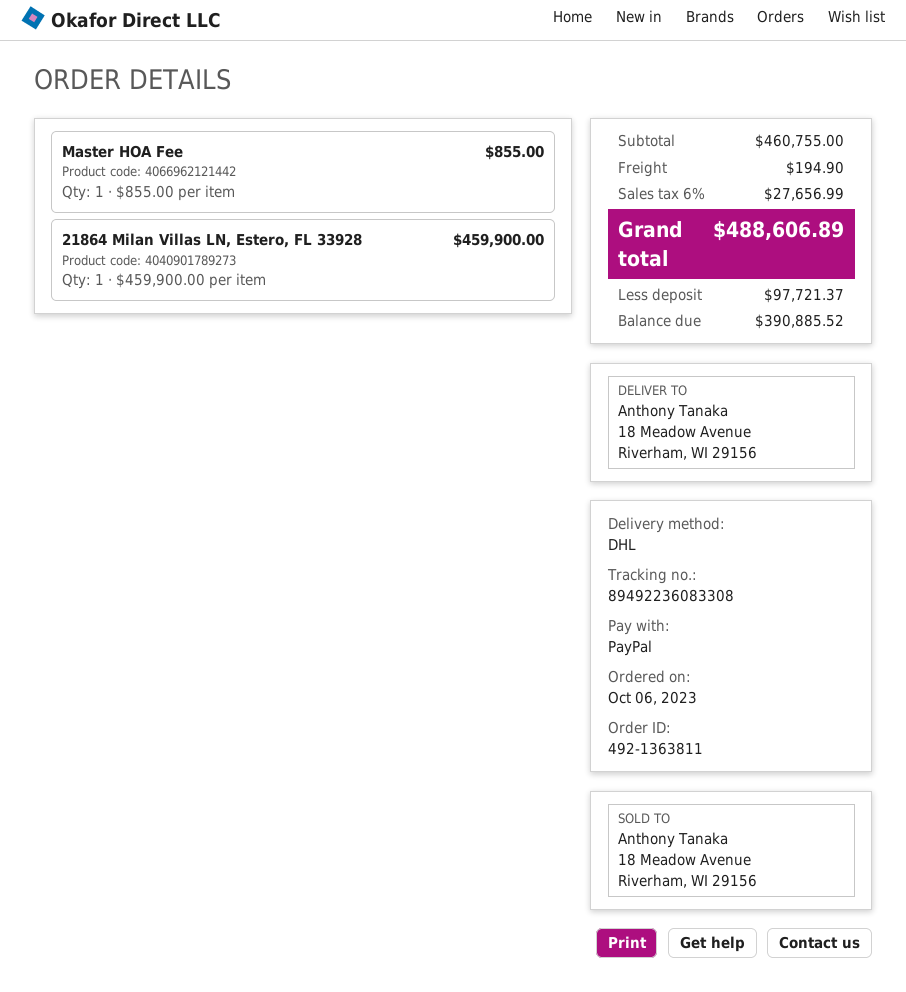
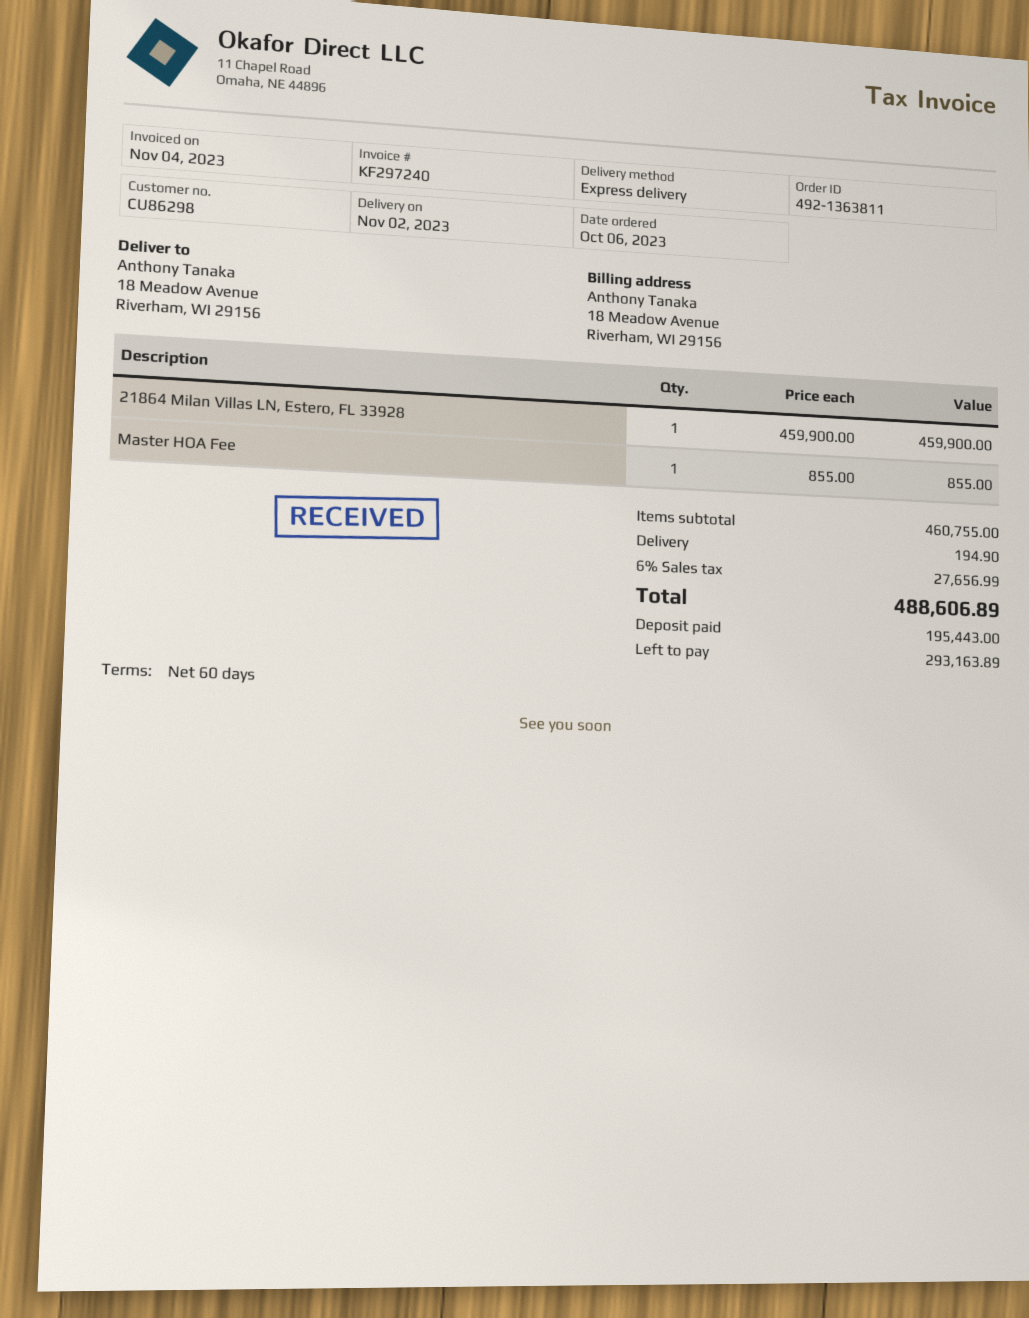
shipping method: DHL -> express
deposit: 97721.37 -> 195443.00
balance: 390885.52 -> 293163.89

